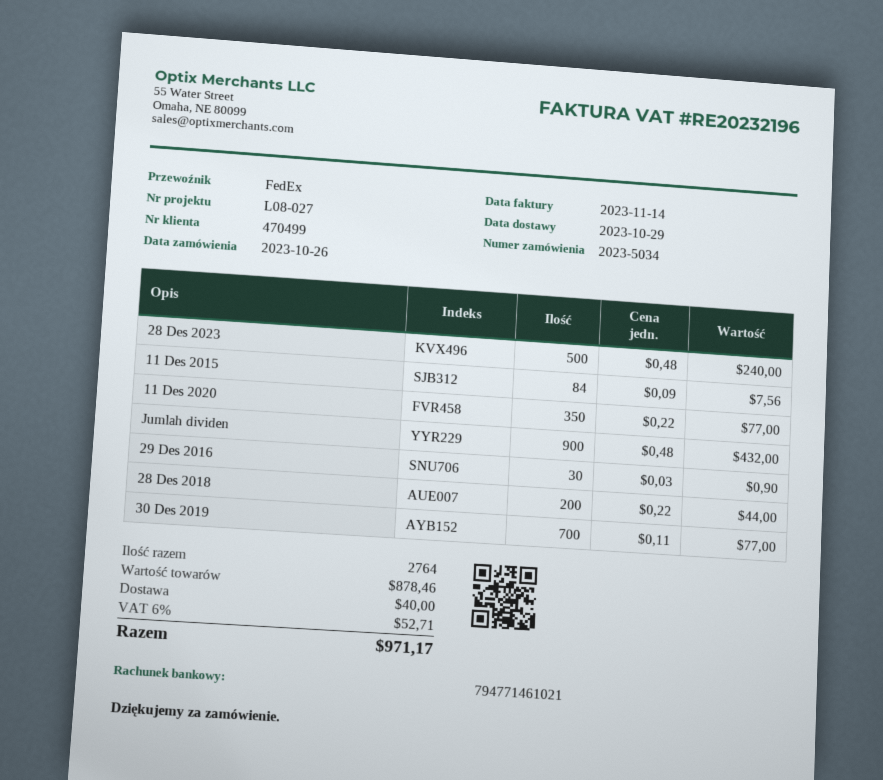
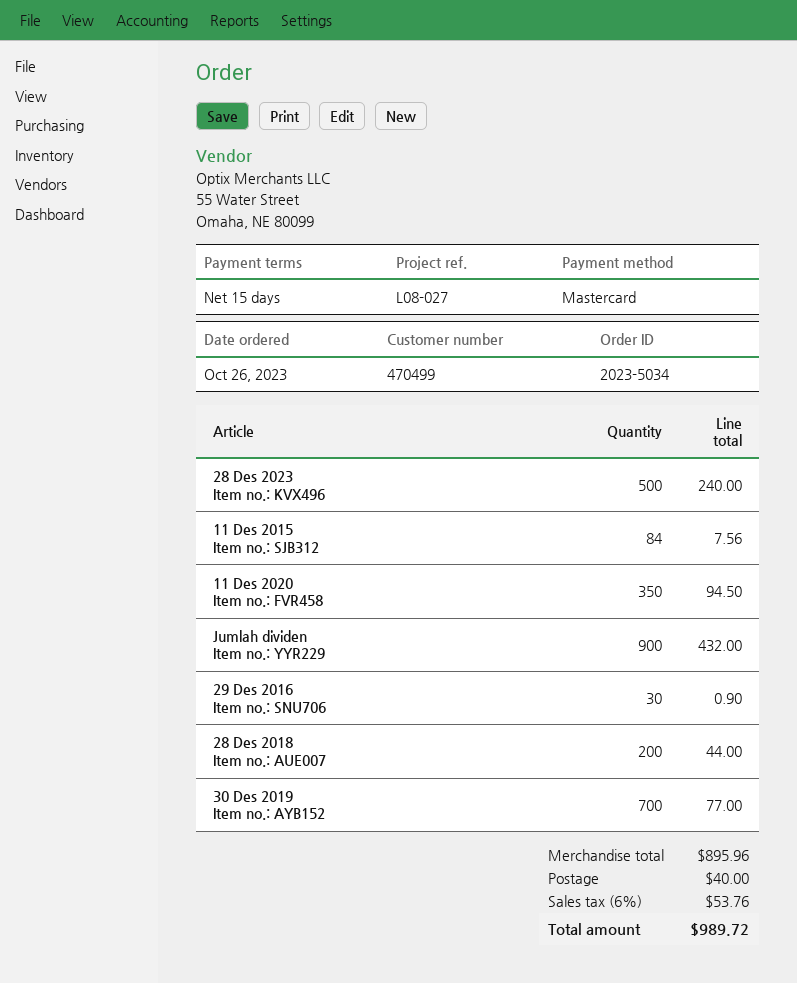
11 Des 2020: 350 for 77.00 -> 350 for 94.50
subtotal: 878.46 -> 895.96
tax: 6% = 52.71 -> 6% = 53.76
total: 971.17 -> 989.72

